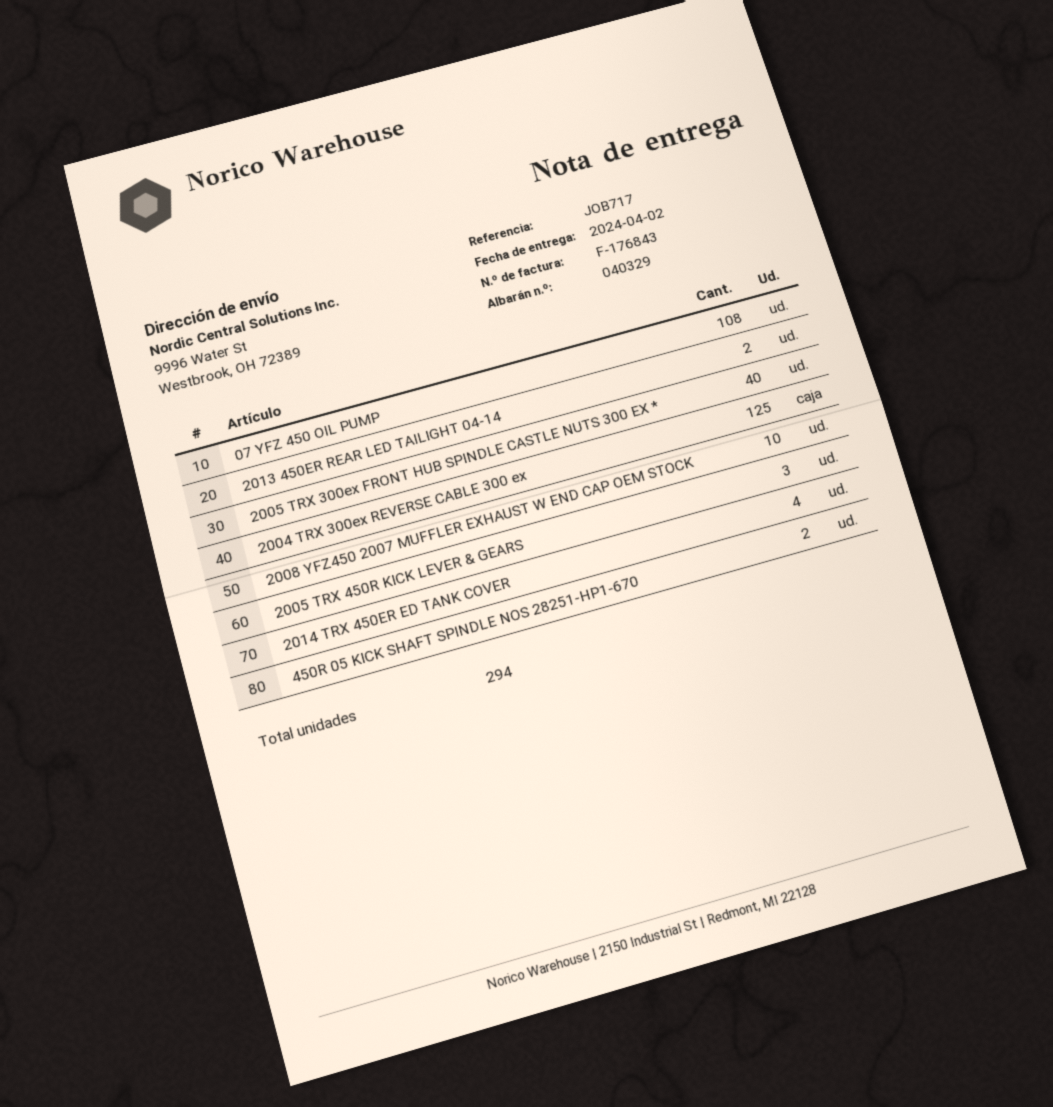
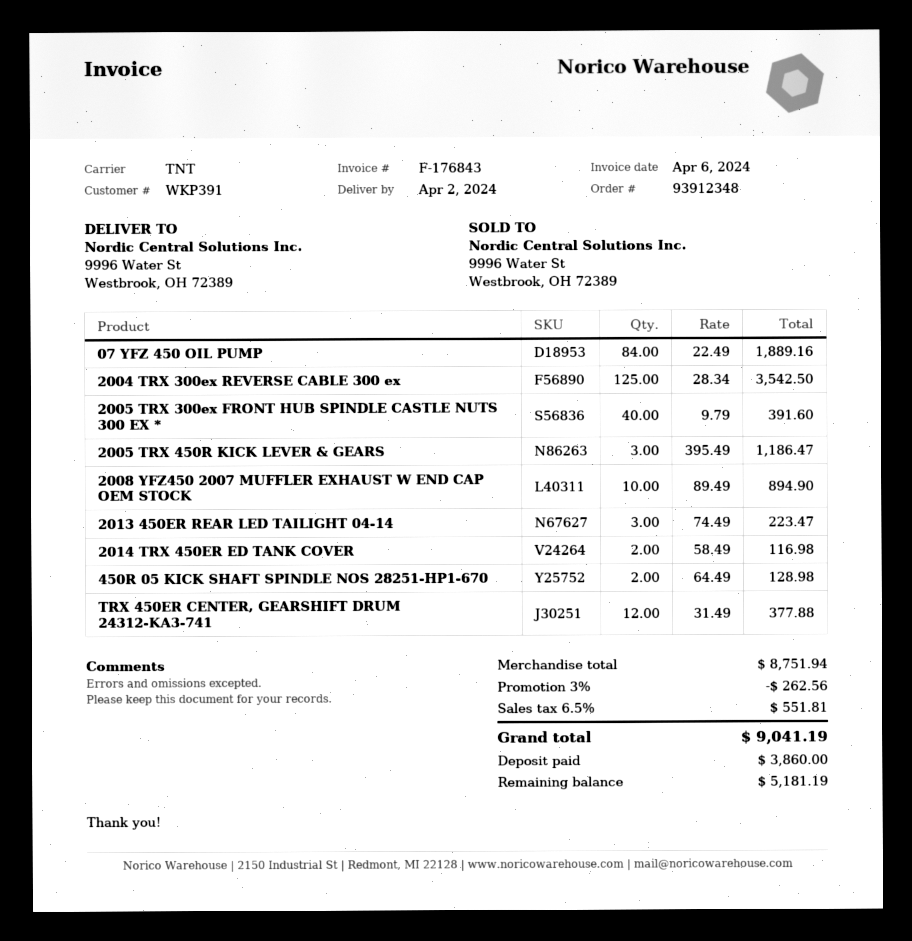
07 YFZ 450 OIL PUMP: 108 -> 84
2013 450ER REAR LED TAILIGHT 04-14: 2 -> 3
2014 TRX 450ER ED TANK COVER: 4 -> 2
TRX 450ER CENTER, GEARSHIFT DRUM 24312-KA3-741: none -> 12

